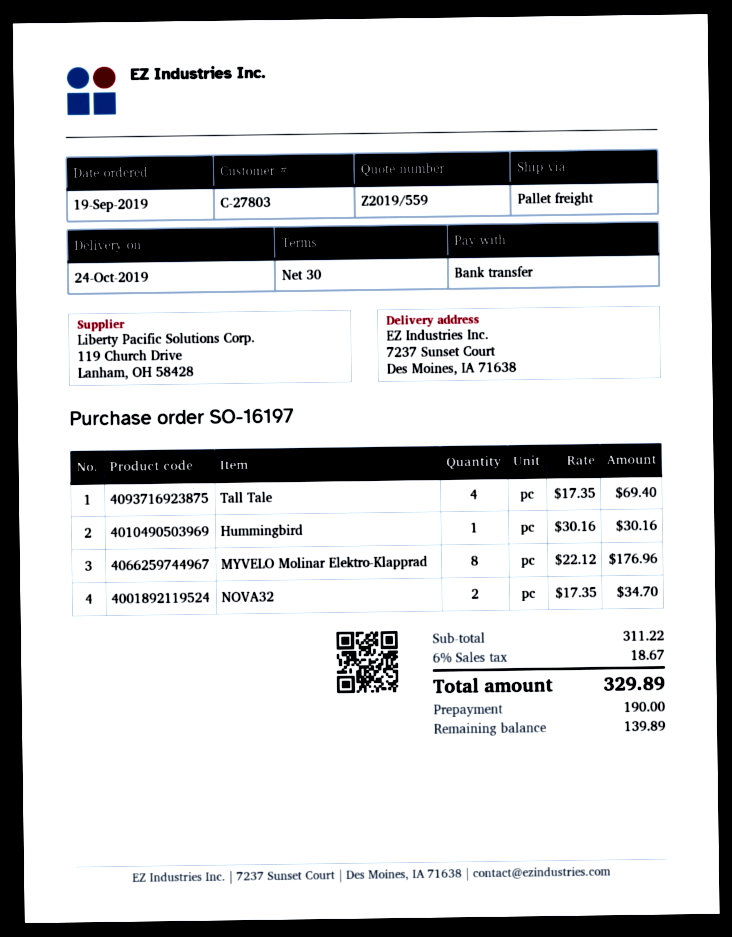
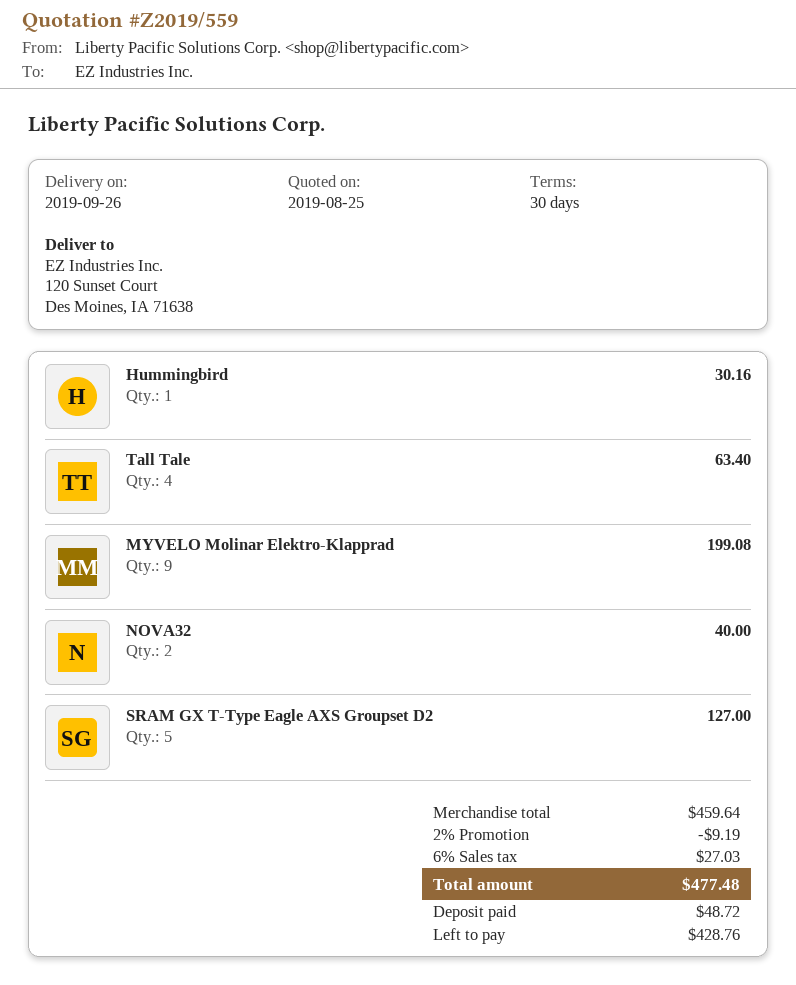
delivery date: 2019-10-24 -> 2019-09-26
ship to: 7237 Sunset Court, Des Moines, IA 71638 -> 120 Sunset Court, Des Moines, IA 71638
Tall Tale: 4 for 69.40 -> 4 for 63.40
MYVELO Molinar Elektro-Klapprad: 8 for 176.96 -> 9 for 199.08
NOVA32: 2 for 34.70 -> 2 for 40.00
SRAM GX T-Type Eagle AXS Groupset D2: none -> 5 for 127.00
subtotal: 311.22 -> 459.64
discount: none -> 2% = 9.19
tax: 6% = 18.67 -> 6% = 27.03
total: 329.89 -> 477.48
deposit: 190.00 -> 48.72
balance: 139.89 -> 428.76

